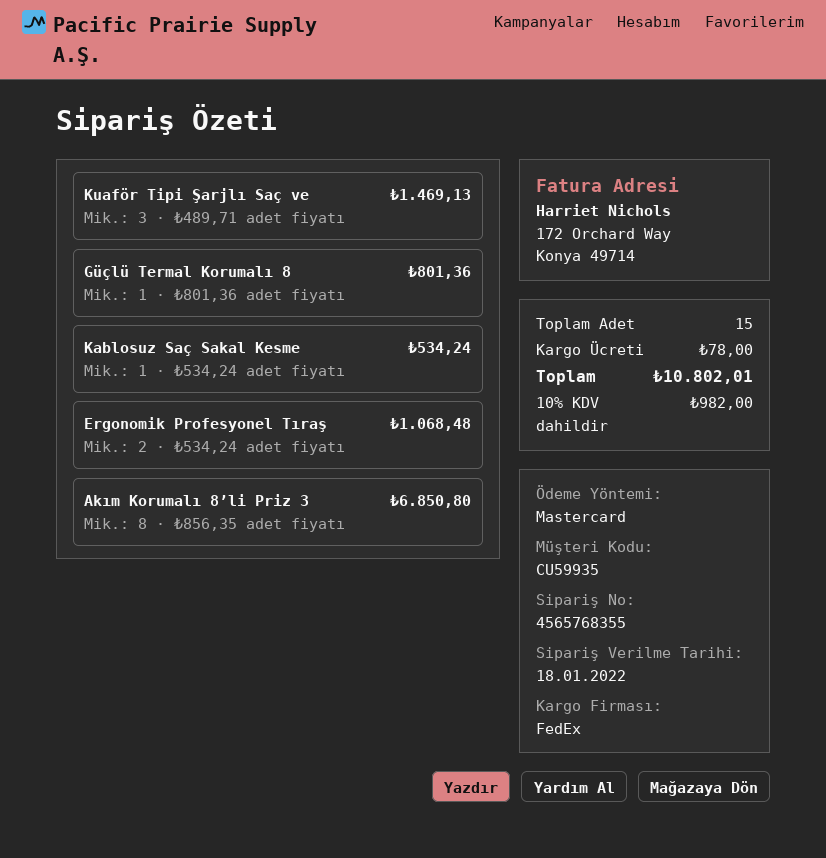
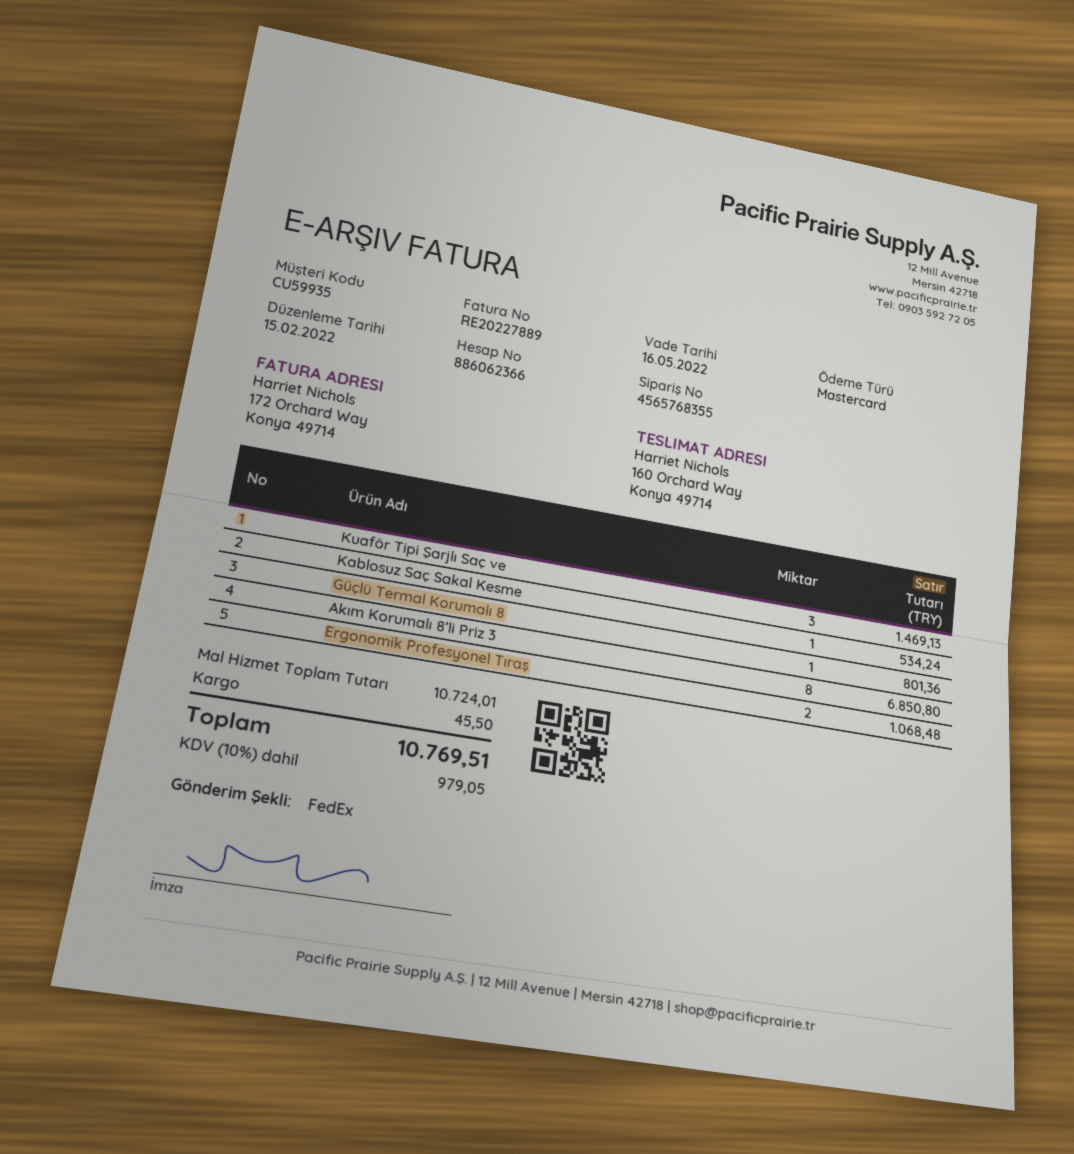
shipping: 78.00 -> 45.50
tax: 10% = 982.00 -> 10% = 979.05
total: 10802.01 -> 10769.51

